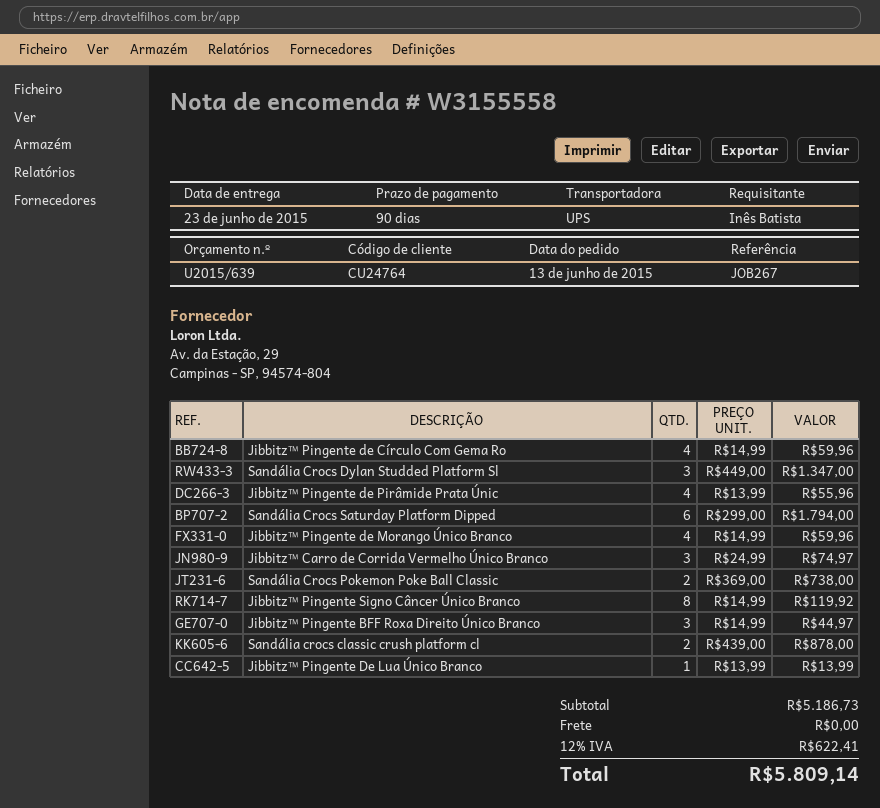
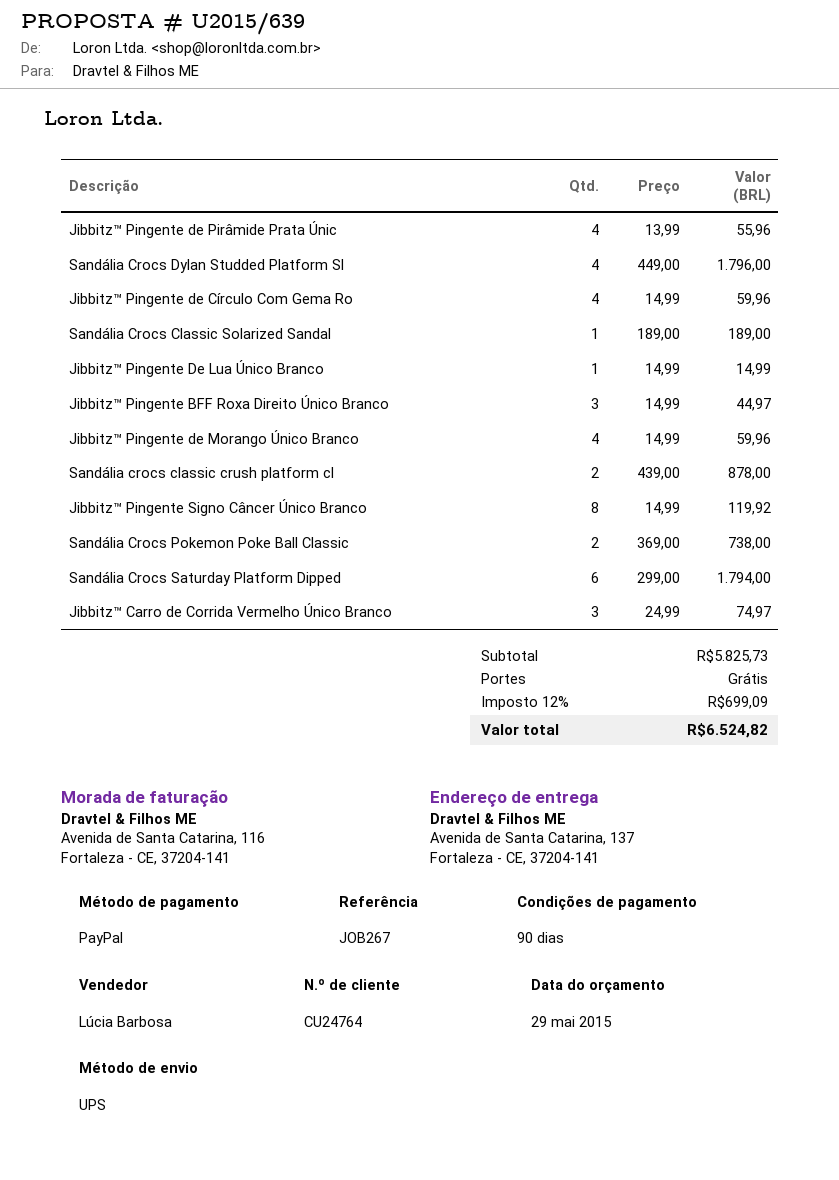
Sandália Crocs Dylan Studded Platform Sl: 3 x 449.00 = 1347.00 -> 4 x 449.00 = 1796.00
Jibbitz™ Pingente De Lua Único Branco: 1 x 13.99 = 13.99 -> 1 x 14.99 = 14.99
Sandália Crocs Classic Solarized Sandal: none -> 1 x 189.00 = 189.00
subtotal: 5186.73 -> 5825.73
tax: 12% = 622.41 -> 12% = 699.09
total: 5809.14 -> 6524.82

